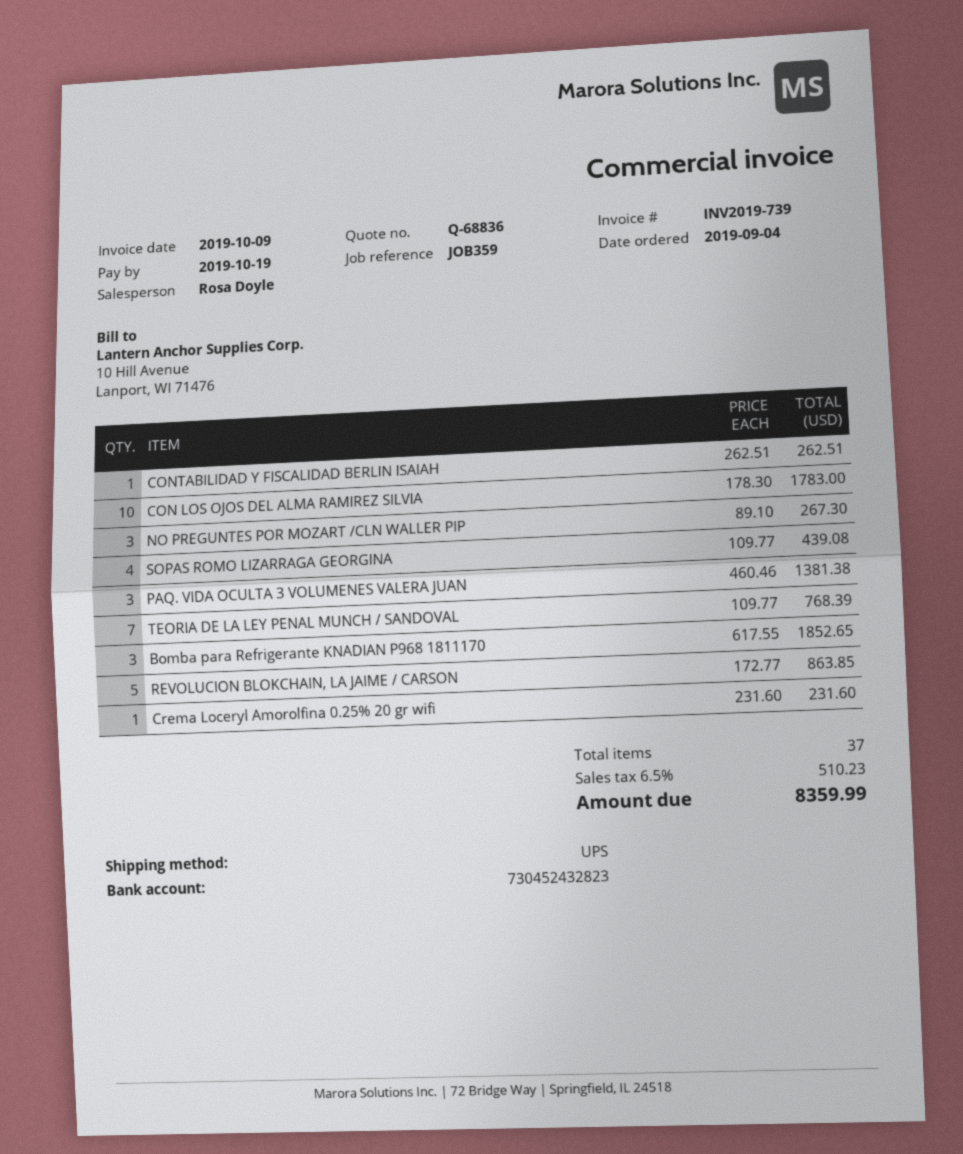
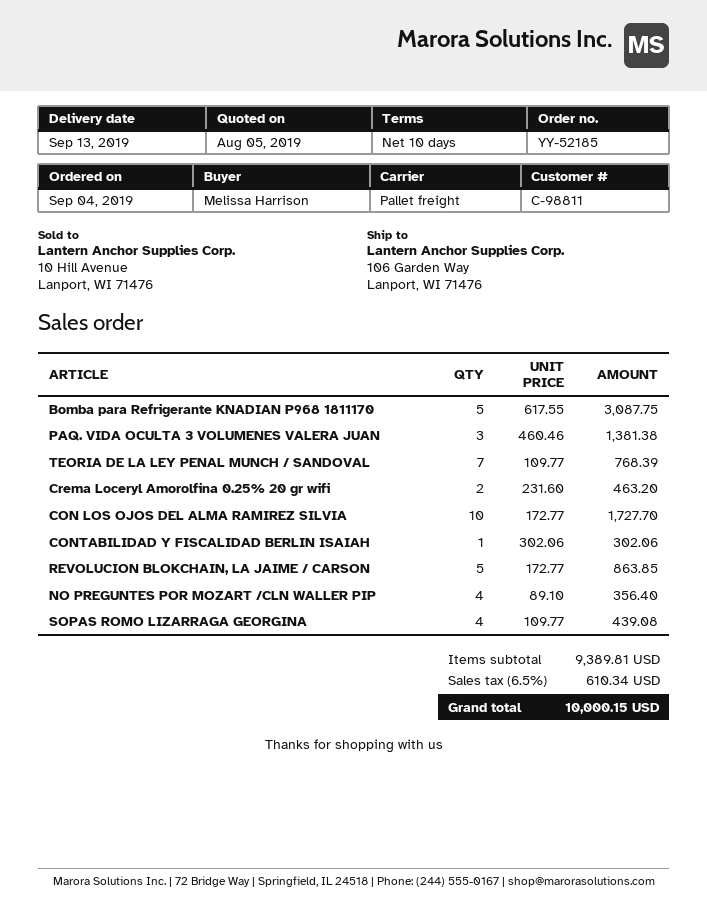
shipping method: UPS -> pallet freight
CONTABILIDAD Y FISCALIDAD BERLIN ISAIAH: 1 x 262.51 = 262.51 -> 1 x 302.06 = 302.06
CON LOS OJOS DEL ALMA RAMIREZ SILVIA: 10 x 178.30 = 1783.00 -> 10 x 172.77 = 1727.70
NO PREGUNTES POR MOZART /CLN WALLER PIP: 3 x 89.10 = 267.30 -> 4 x 89.10 = 356.40
Bomba para Refrigerante KNADIAN P968 1811170: 3 x 617.55 = 1852.65 -> 5 x 617.55 = 3087.75
Crema Loceryl Amorolfina 0.25% 20 gr wifi: 1 x 231.60 = 231.60 -> 2 x 231.60 = 463.20
tax: 6.5% = 510.23 -> 6.5% = 610.34
total: 8359.99 -> 10000.15

